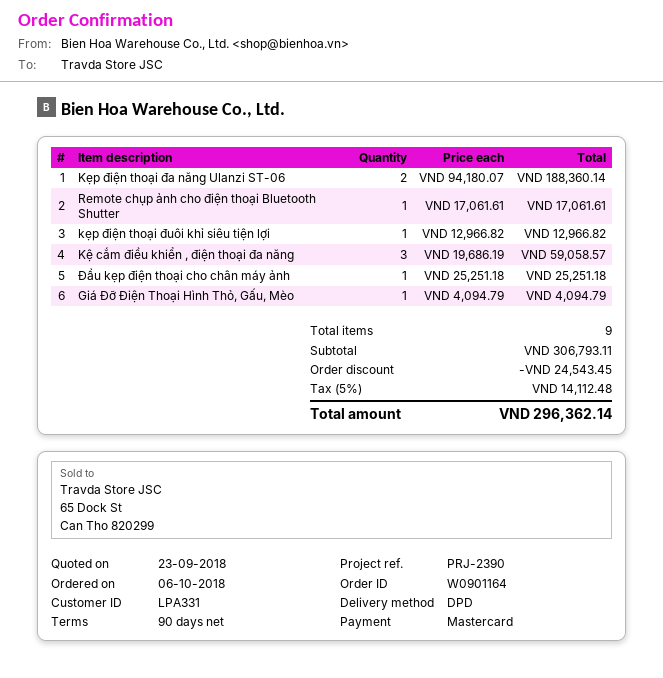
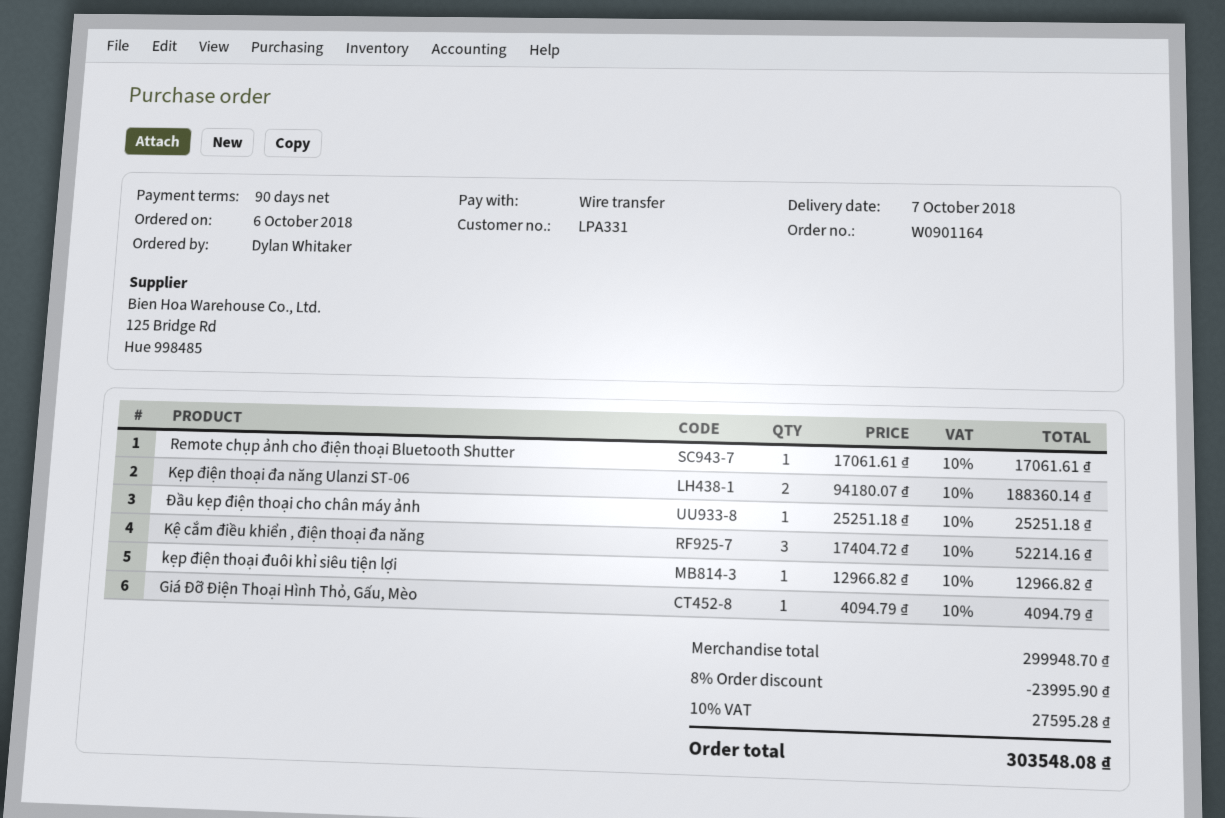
payment method: Mastercard -> bank transfer
Kệ cắm điều khiển , điện thoại đa năng: 3 x 19686.19 = 59058.57 -> 3 x 17404.72 = 52214.16
subtotal: 306793.11 -> 299948.70
discount: 24543.45 -> 23995.90
tax: 5% = 14112.48 -> 10% = 27595.28
total: 296362.14 -> 303548.08

